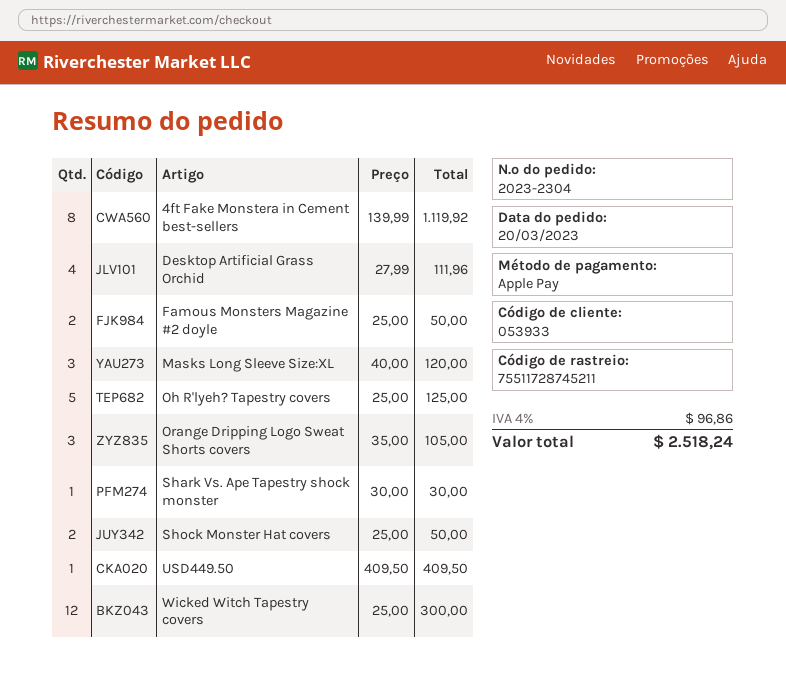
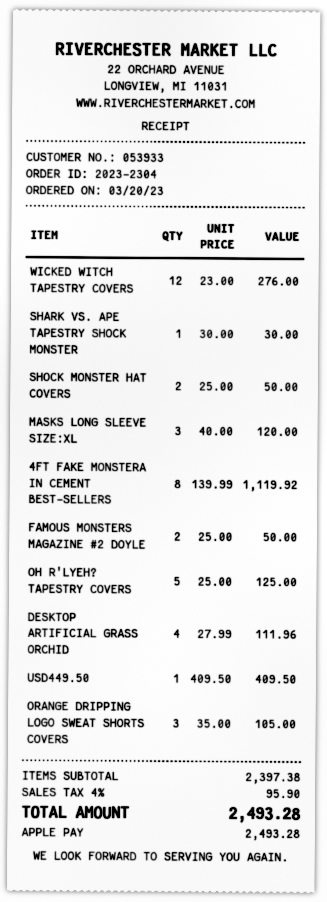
Wicked Witch Tapestry covers: 12 x 25.00 = 300.00 -> 12 x 23.00 = 276.00
tax: 4% = 96.86 -> 4% = 95.90
total: 2518.24 -> 2493.28

